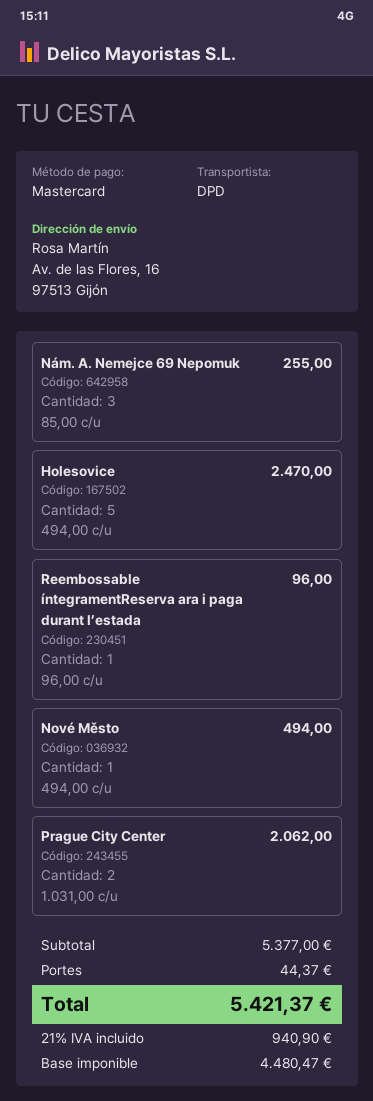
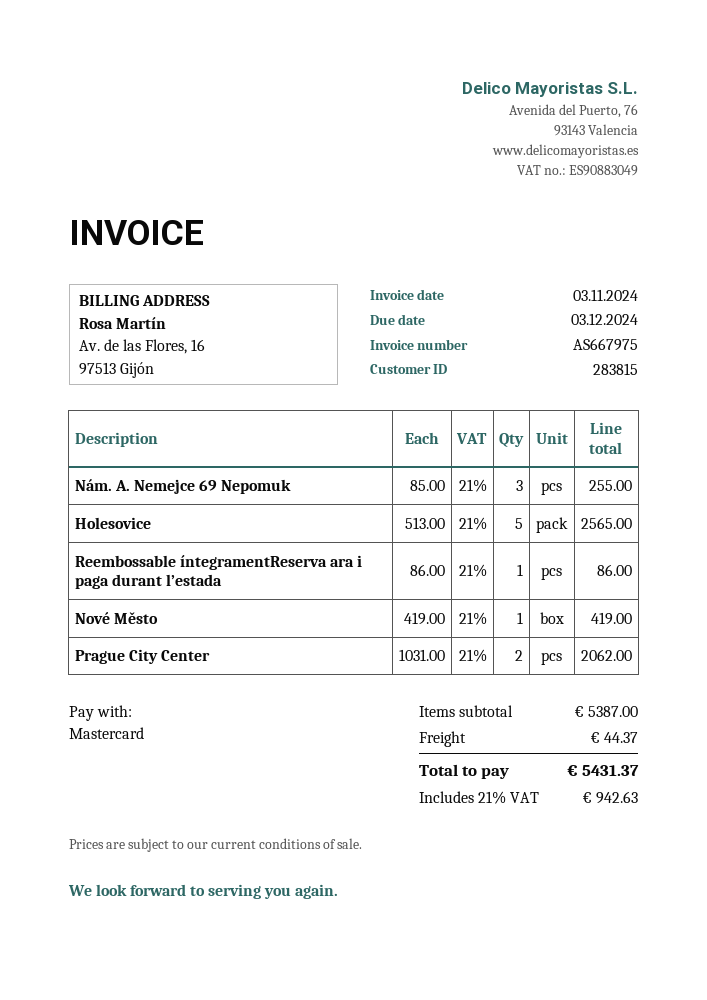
Holesovice: 5 x 494.00 = 2470.00 -> 5 x 513.00 = 2565.00
Reembossable íntegramentReserva ara i paga durant l’estada: 1 x 96.00 = 96.00 -> 1 x 86.00 = 86.00
Nové Město: 1 x 494.00 = 494.00 -> 1 x 419.00 = 419.00
subtotal: 5377.00 -> 5387.00
tax: 21% = 940.90 -> 21% = 942.63
total: 5421.37 -> 5431.37

